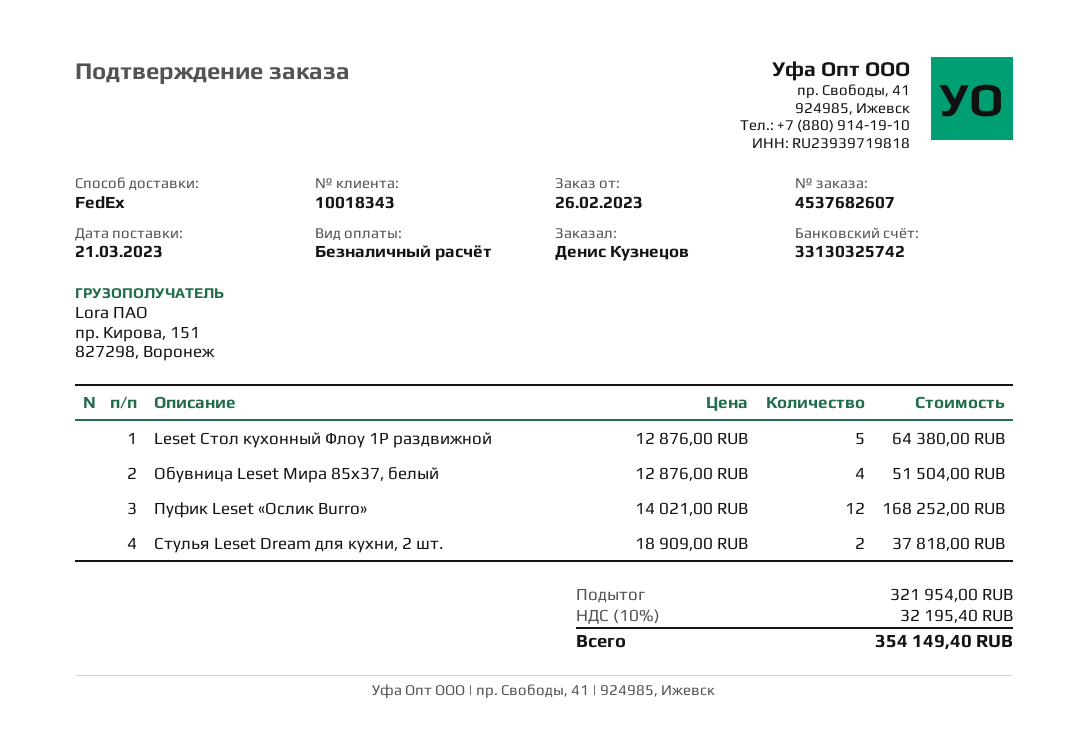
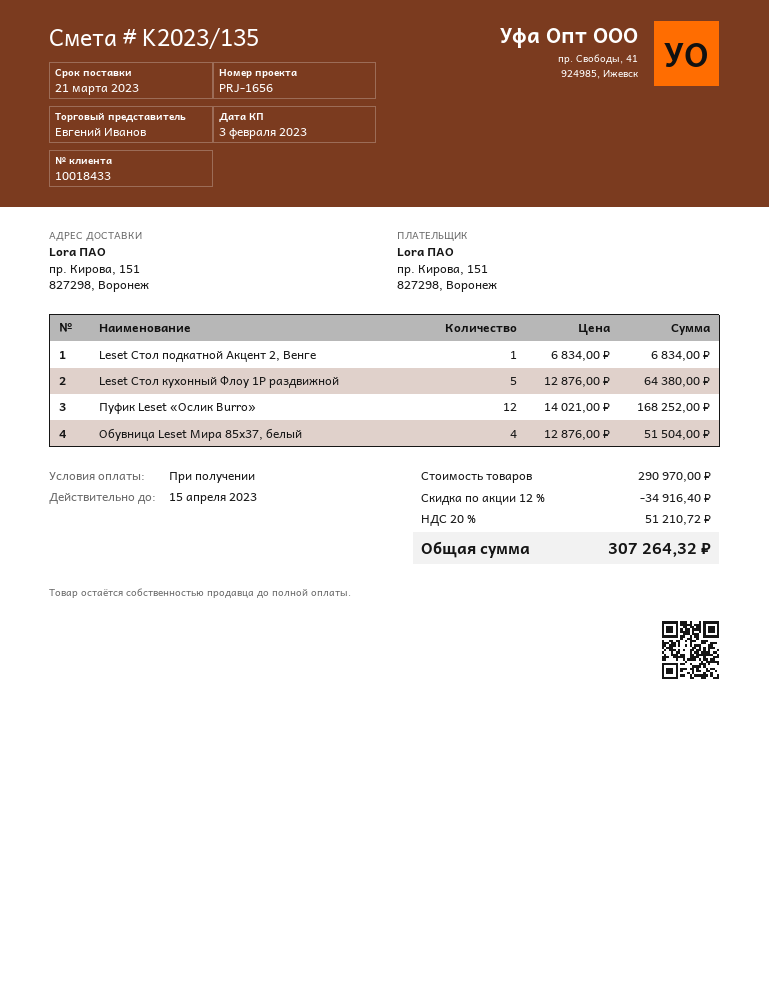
customer number: 10018343 -> 10018433
Стулья Leset Dream для кухни, 2 шт.: 2 x 18909.00 = 37818.00 -> none
Leset Стол подкатной Акцент 2, Венге: none -> 1 x 6834.00 = 6834.00
subtotal: 321954.00 -> 290970.00
discount: none -> 12% = 34916.40
tax: 10% = 32195.40 -> 20% = 51210.72
total: 354149.40 -> 307264.32

